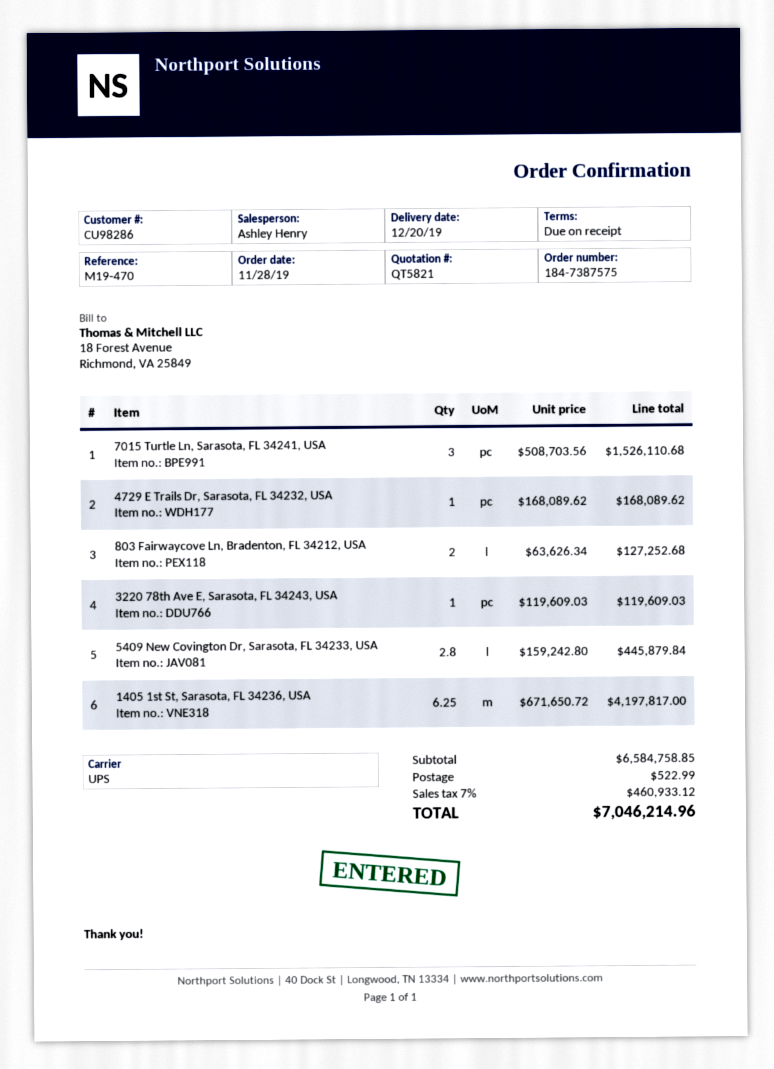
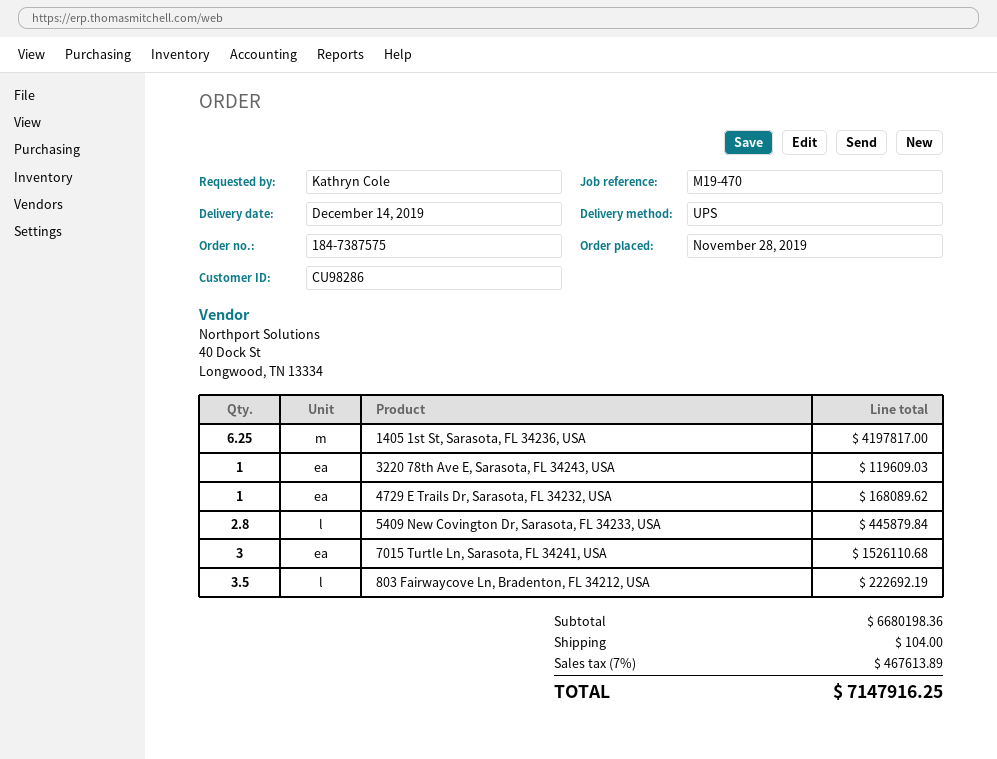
delivery date: 2019-12-20 -> 2019-12-14
803 Fairwaycove Ln, Bradenton, FL 34212, USA: 2 for 127252.68 -> 3.5 for 222692.19
subtotal: 6584758.85 -> 6680198.36
shipping: 522.99 -> 104.00
tax: 7% = 460933.12 -> 7% = 467613.89
total: 7046214.96 -> 7147916.25

